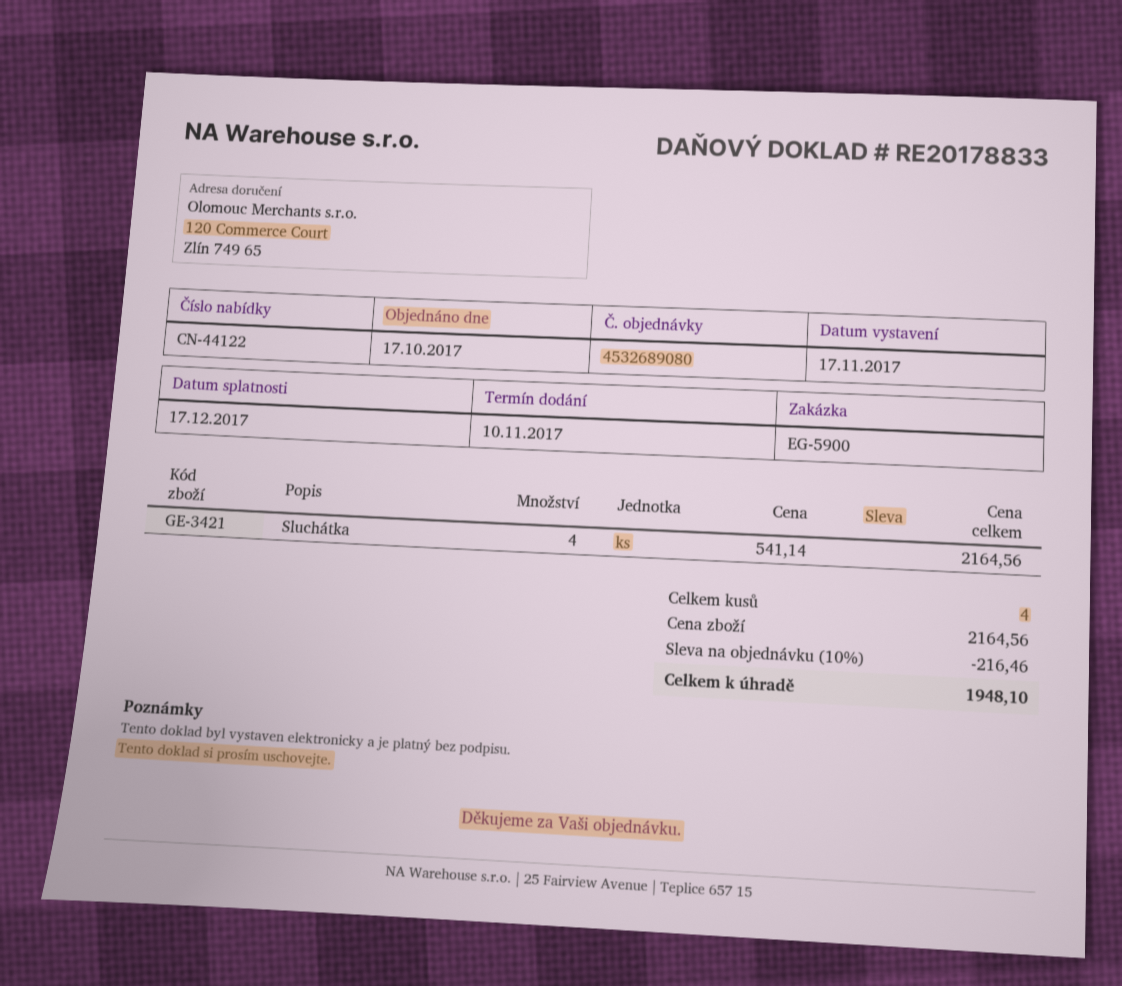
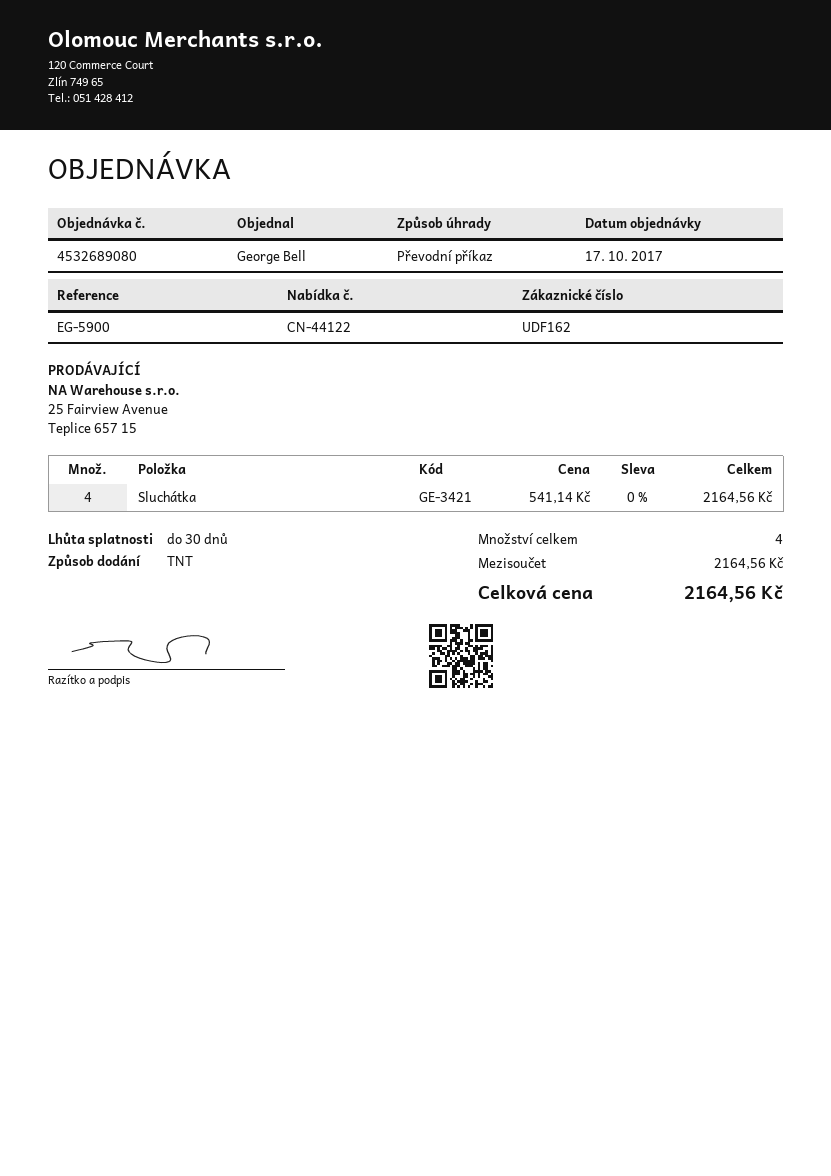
discount: 10% = 216.46 -> none
total: 1948.10 -> 2164.56

